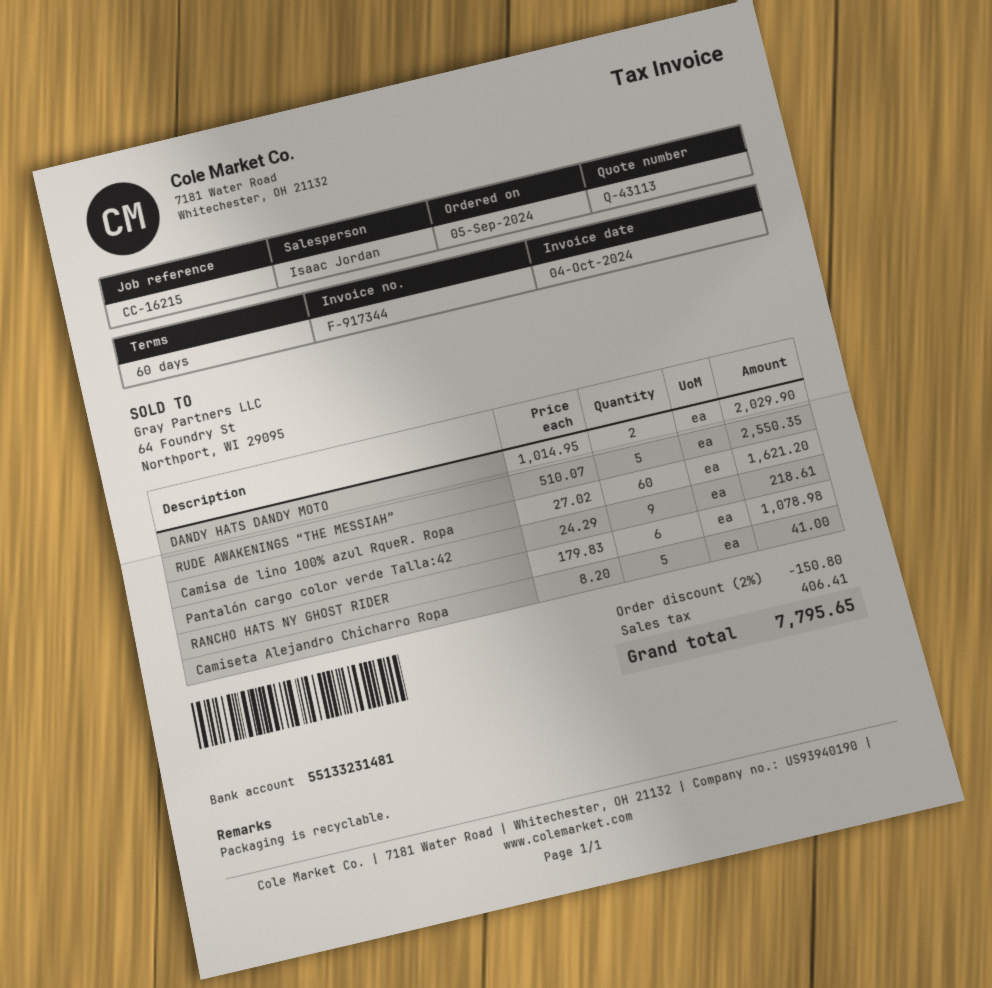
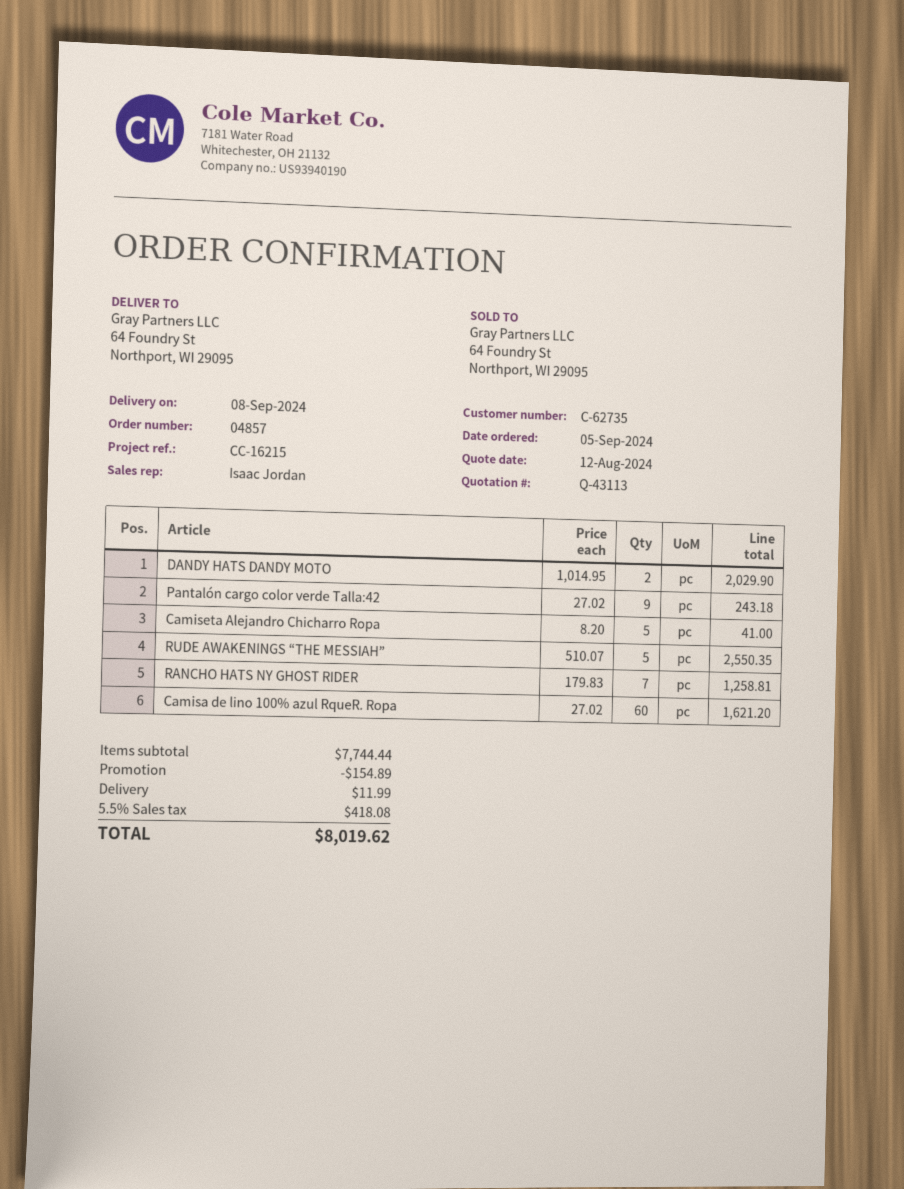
Pantalón cargo color verde Talla:42: 9 x 24.29 = 218.61 -> 9 x 27.02 = 243.18
RANCHO HATS NY GHOST RIDER: 6 x 179.83 = 1078.98 -> 7 x 179.83 = 1258.81
discount: 150.80 -> 154.89
shipping: none -> 11.99
tax: 406.41 -> 418.08
total: 7795.65 -> 8019.62

